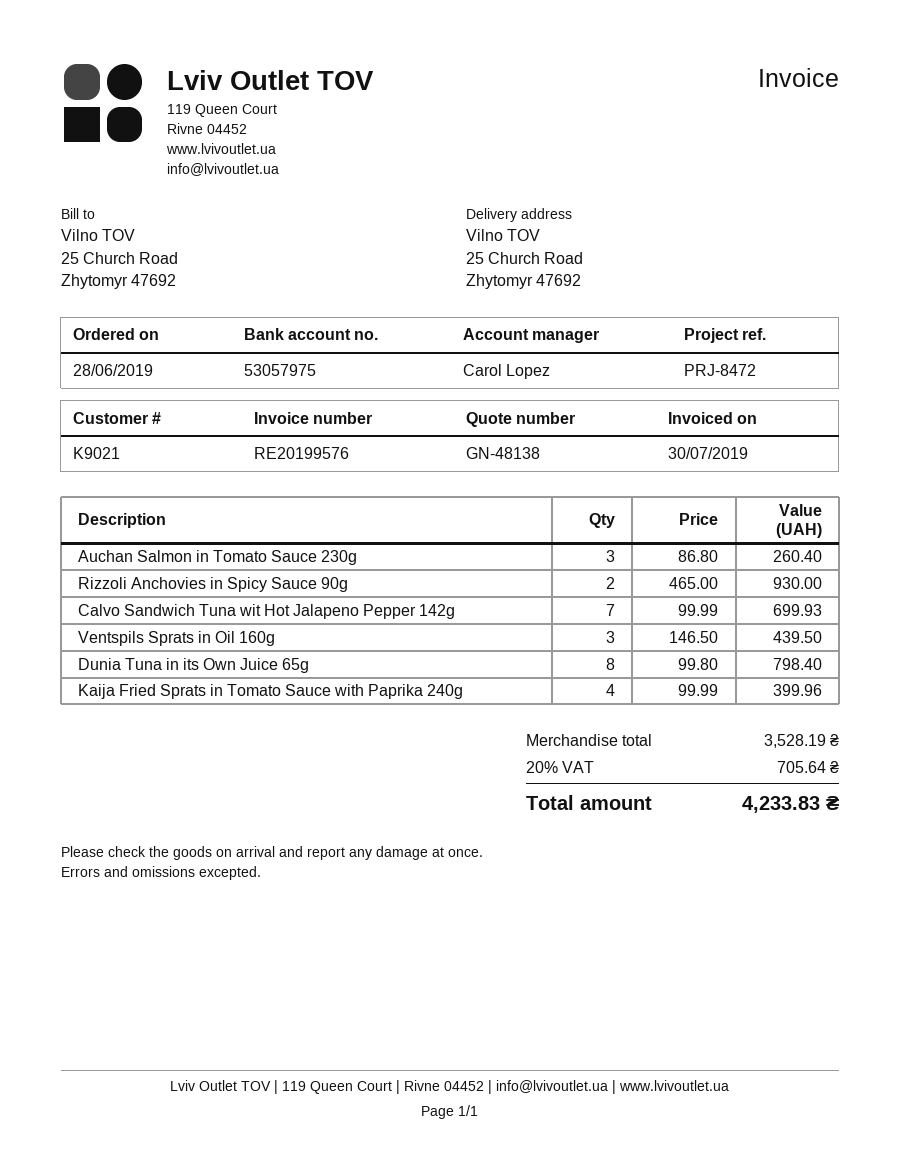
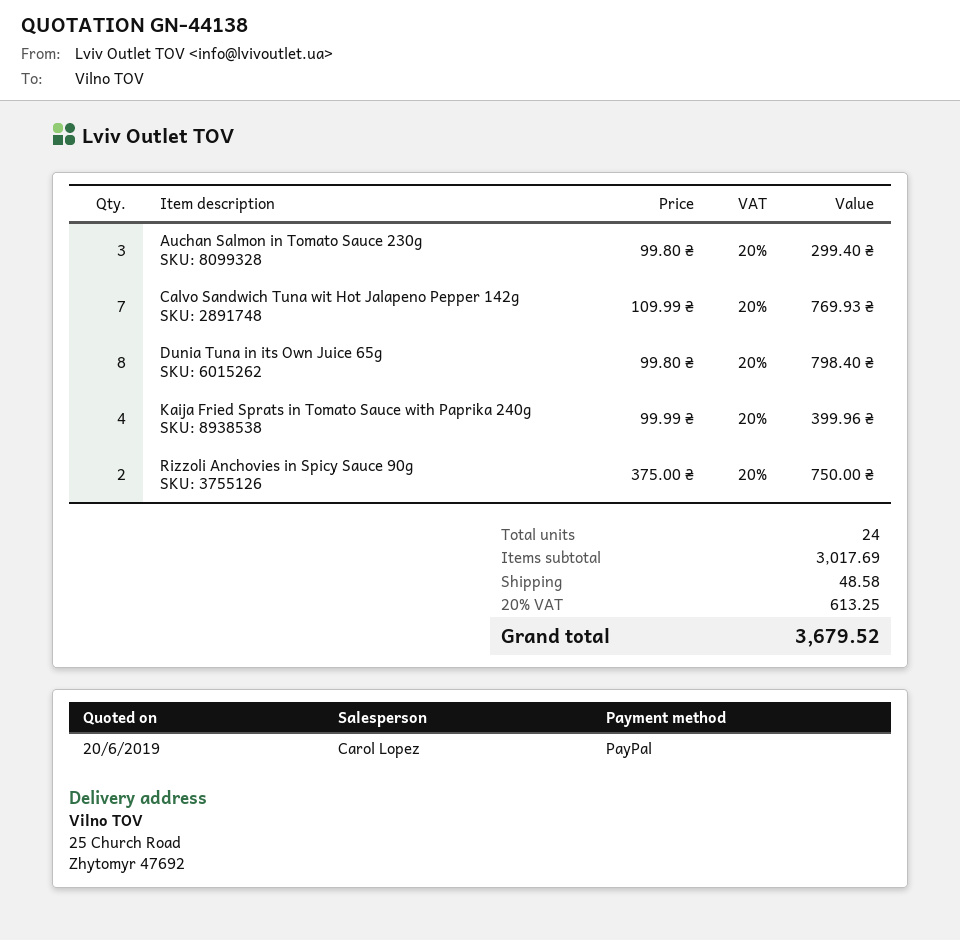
quote number: GN-48138 -> GN-44138
Auchan Salmon in Tomato Sauce 230g: 3 x 86.80 = 260.40 -> 3 x 99.80 = 299.40
Rizzoli Anchovies in Spicy Sauce 90g: 2 x 465.00 = 930.00 -> 2 x 375.00 = 750.00
Calvo Sandwich Tuna wit Hot Jalapeno Pepper 142g: 7 x 99.99 = 699.93 -> 7 x 109.99 = 769.93
Ventspils Sprats in Oil 160g: 3 x 146.50 = 439.50 -> none
subtotal: 3528.19 -> 3017.69
shipping: none -> 48.58
tax: 20% = 705.64 -> 20% = 613.25
total: 4233.83 -> 3679.52

